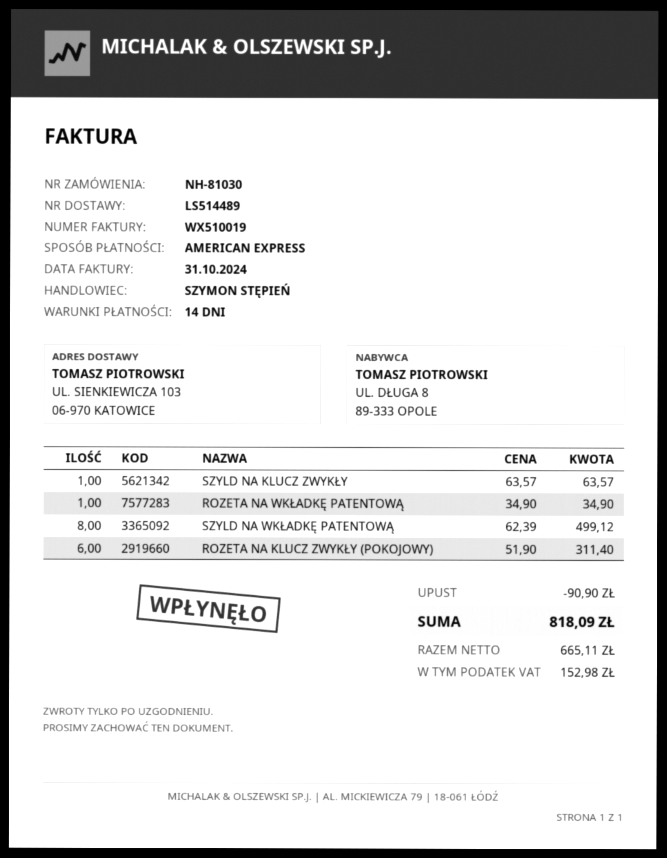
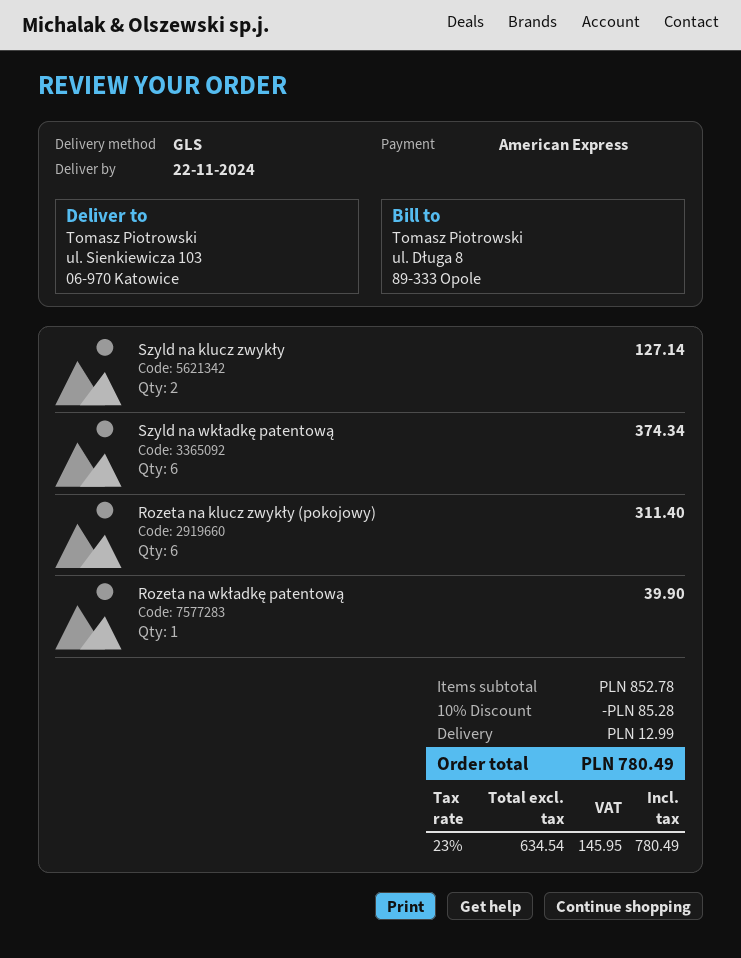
SZYLD NA KLUCZ ZWYKŁY: 1 for 63.57 -> 2 for 127.14
ROZETA NA WKŁADKĘ PATENTOWĄ: 1 for 34.90 -> 1 for 39.90
SZYLD NA WKŁADKĘ PATENTOWĄ: 8 for 499.12 -> 6 for 374.34
discount: 90.90 -> 85.28
shipping: none -> 12.99
net: 665.11 -> 634.54
tax: 152.98 -> 145.95
total: 818.09 -> 780.49

